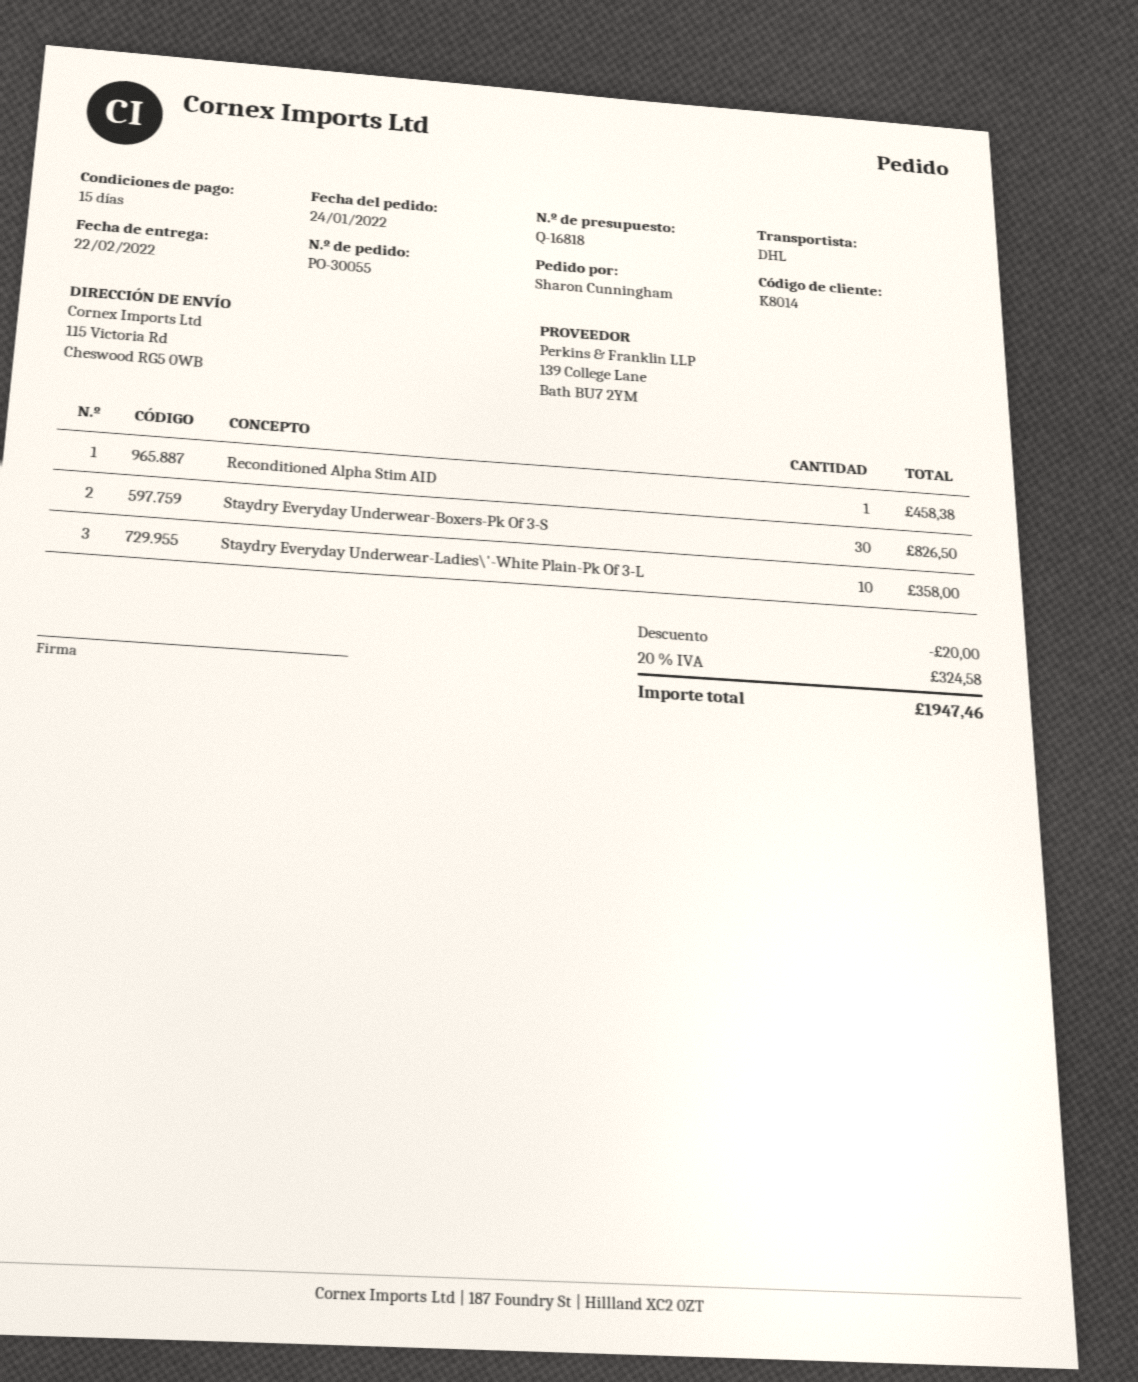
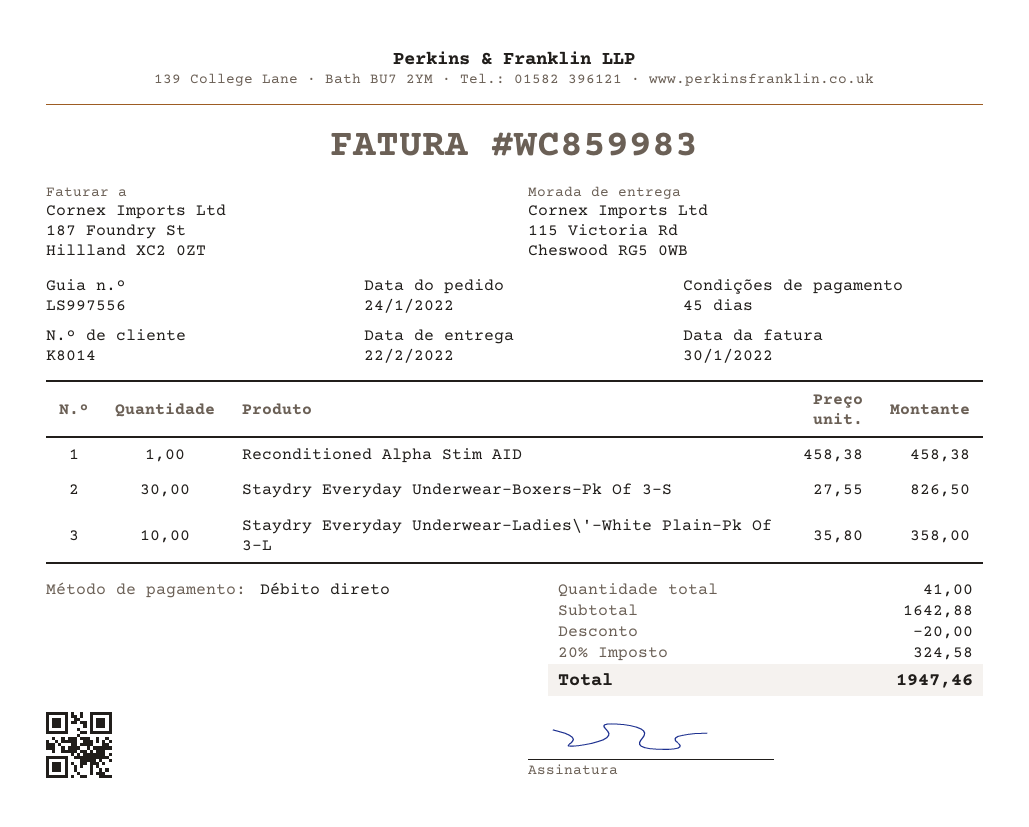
payment terms: 15 days -> 45 days

